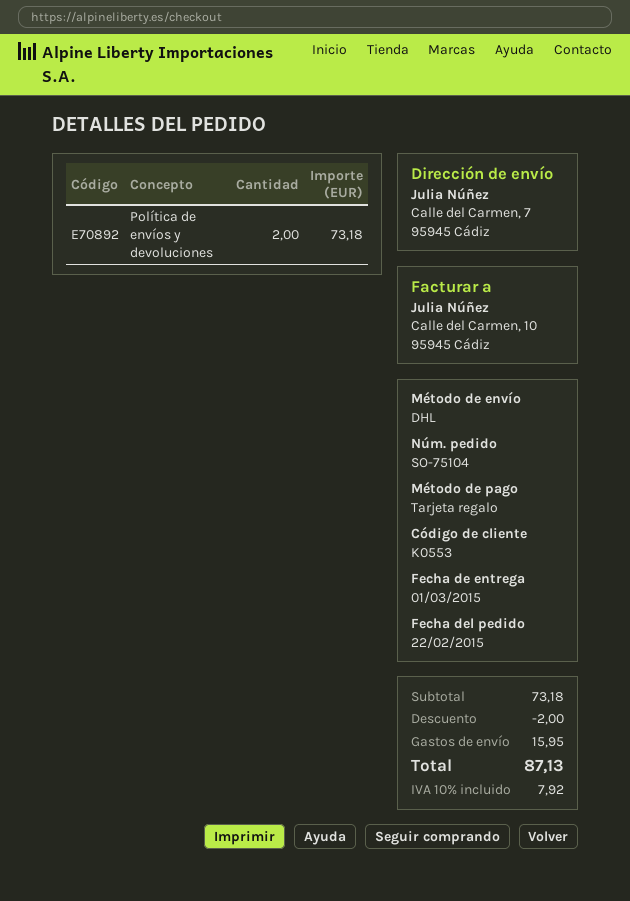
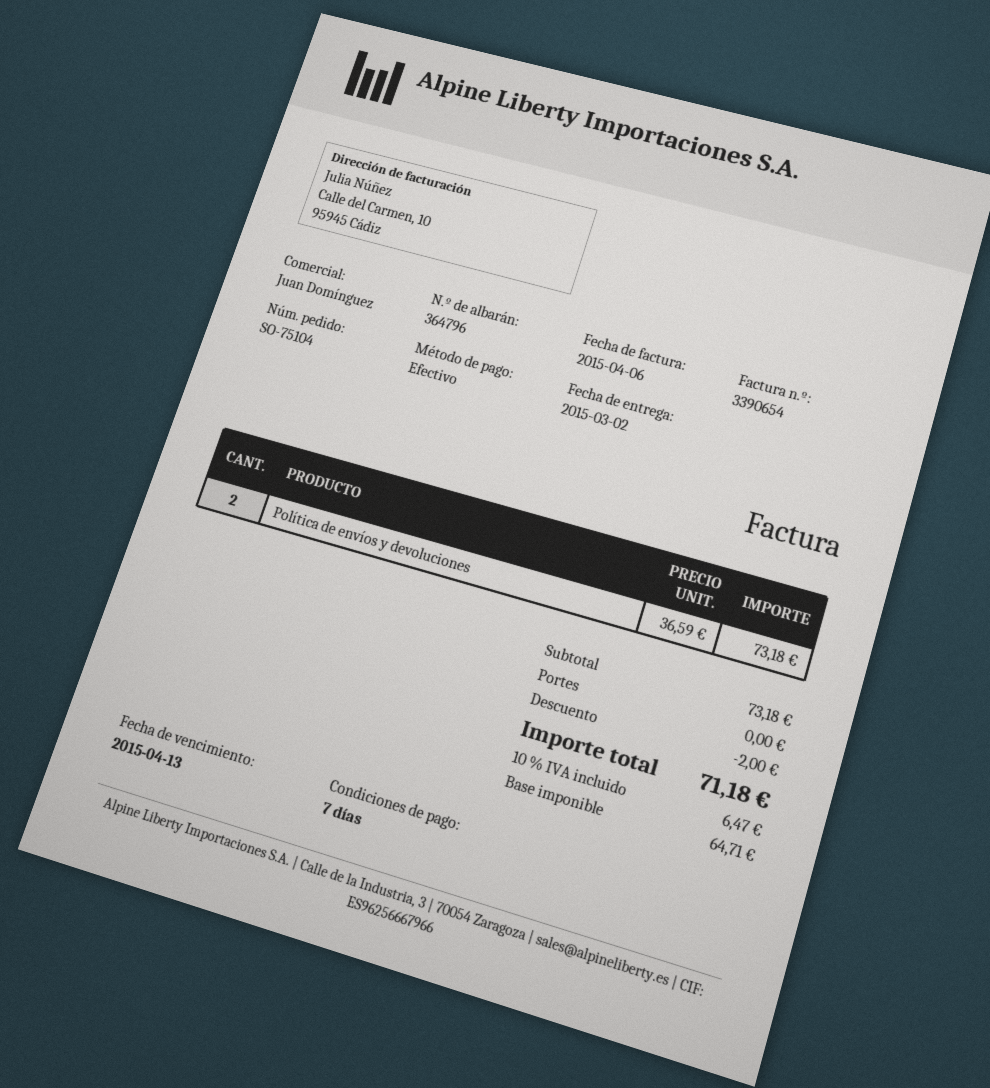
delivery date: 2015-03-01 -> 2015-03-02
payment method: gift card -> cash
shipping: 15.95 -> 0.00
tax: 10% = 7.92 -> 10% = 6.47
total: 87.13 -> 71.18

